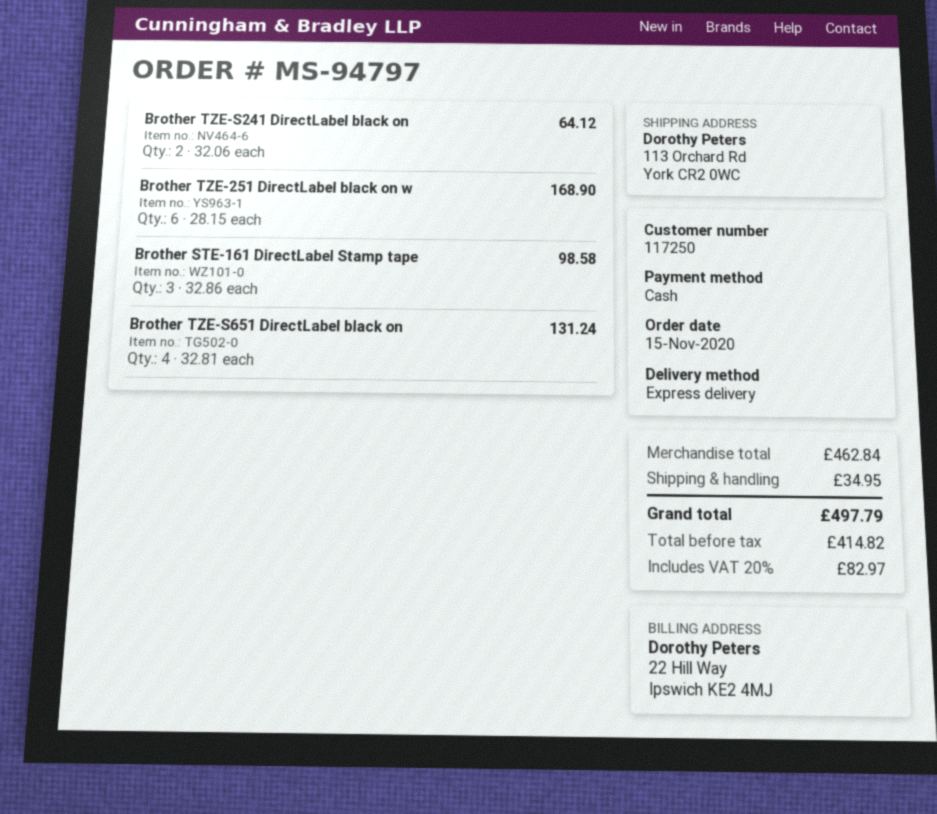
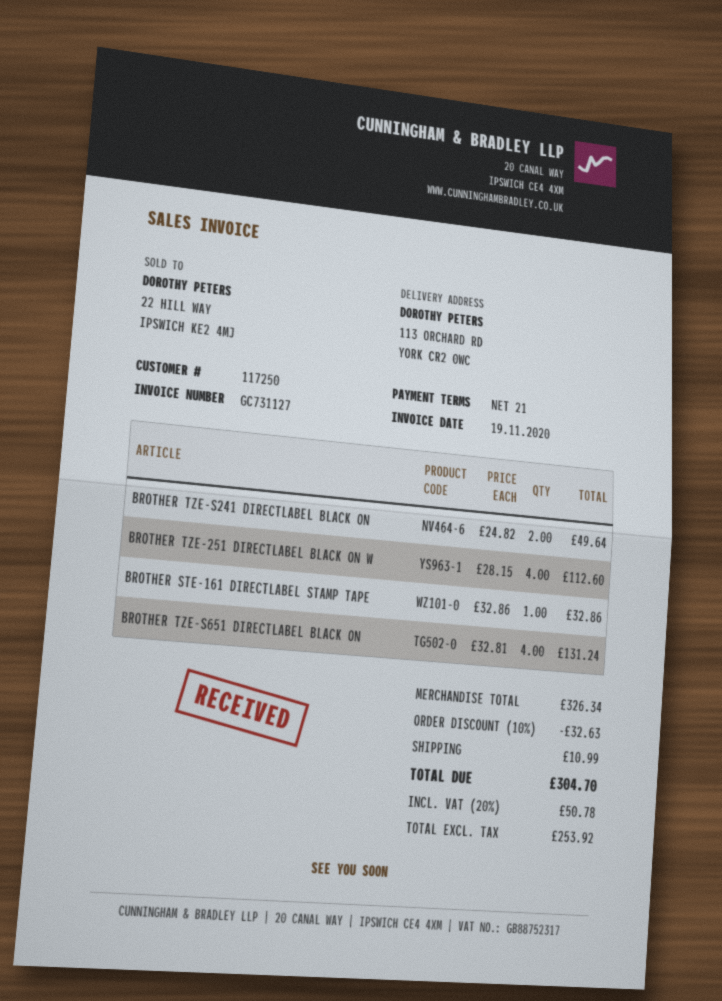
Brother TZE-S241 DirectLabel black on: 2 x 32.06 = 64.12 -> 2 x 24.82 = 49.64
Brother TZE-251 DirectLabel black on w: 6 x 28.15 = 168.90 -> 4 x 28.15 = 112.60
Brother STE-161 DirectLabel Stamp tape: 3 x 32.86 = 98.58 -> 1 x 32.86 = 32.86
subtotal: 462.84 -> 326.34
discount: none -> 10% = 32.63
shipping: 34.95 -> 10.99
net: 414.82 -> 253.92
tax: 20% = 82.97 -> 20% = 50.78
total: 497.79 -> 304.70

